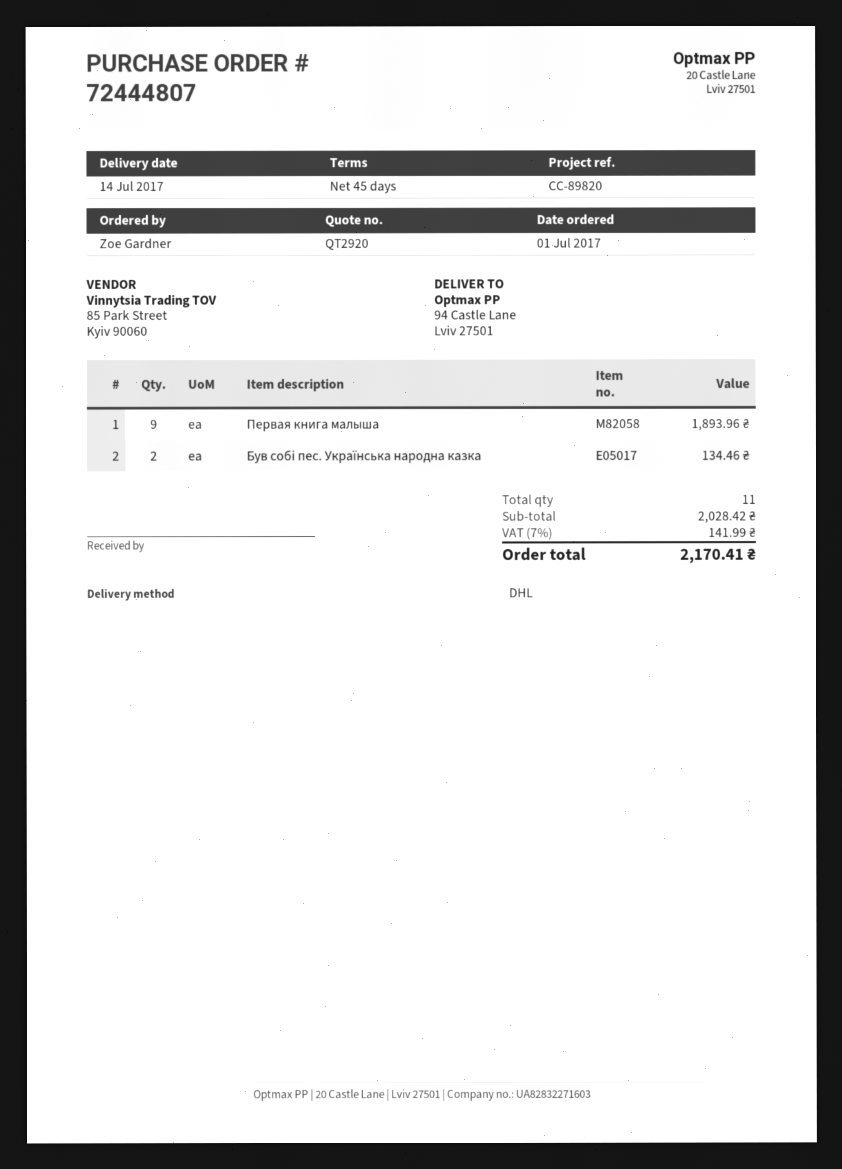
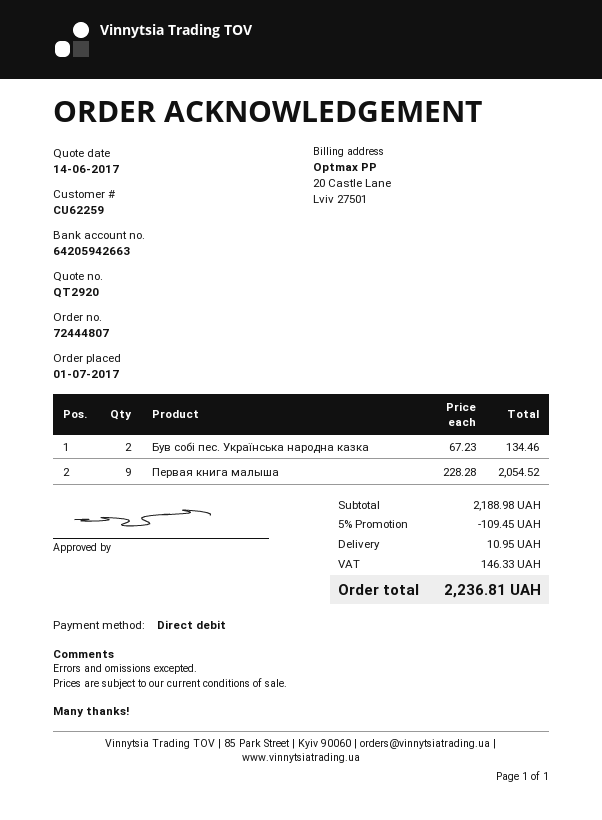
Первая книга малыша: 9 for 1893.96 -> 9 for 2054.52
subtotal: 2028.42 -> 2188.98
discount: none -> 5% = 109.45
shipping: none -> 10.95
tax: 141.99 -> 146.33
total: 2170.41 -> 2236.81

